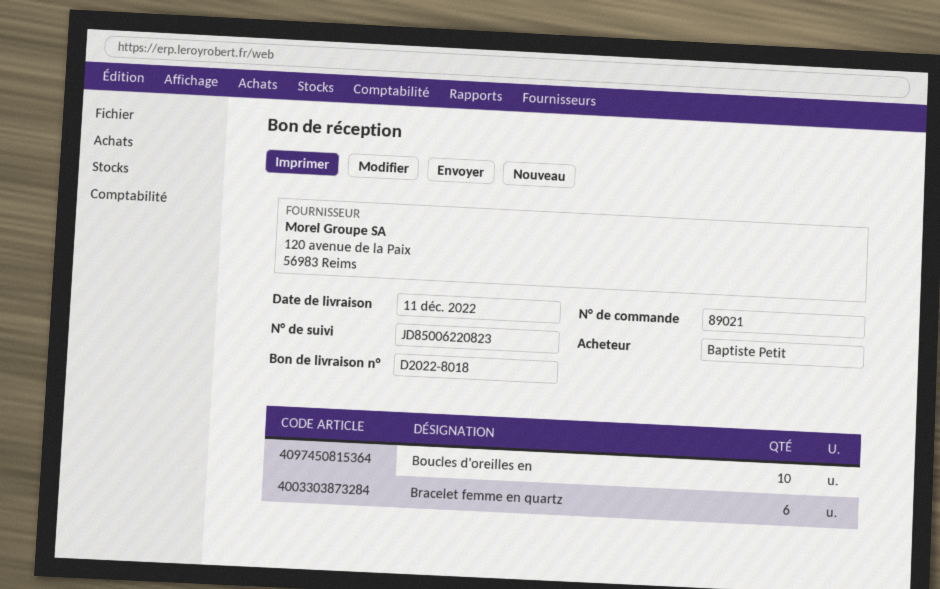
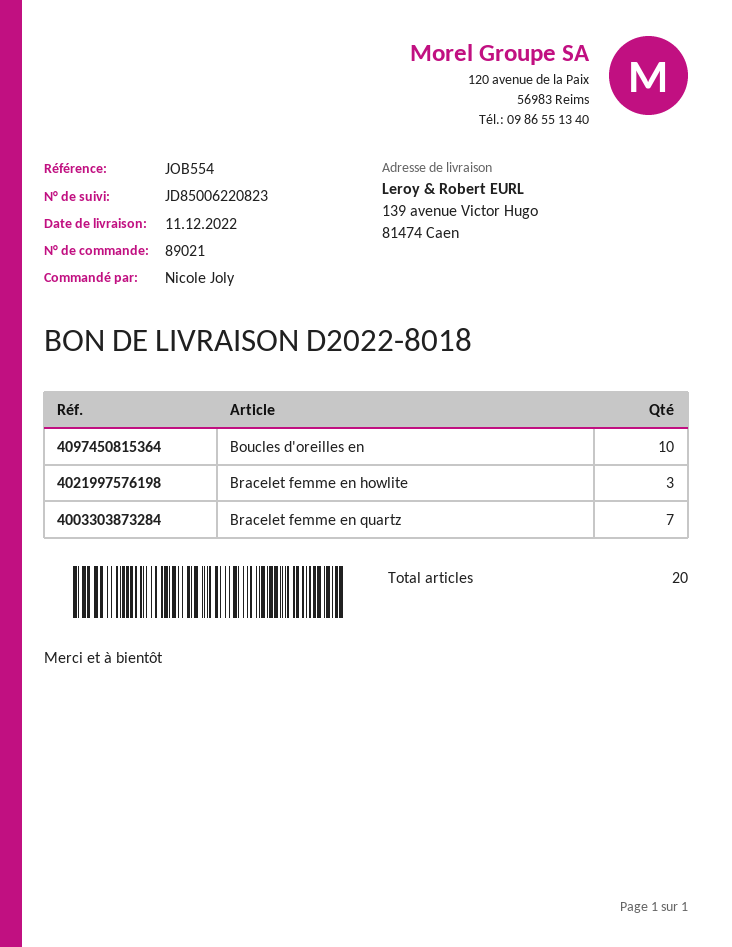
ordered by: Baptiste Petit -> Nicole Joly
Bracelet femme en quartz: 6 -> 7
Bracelet femme en howlite: none -> 3

